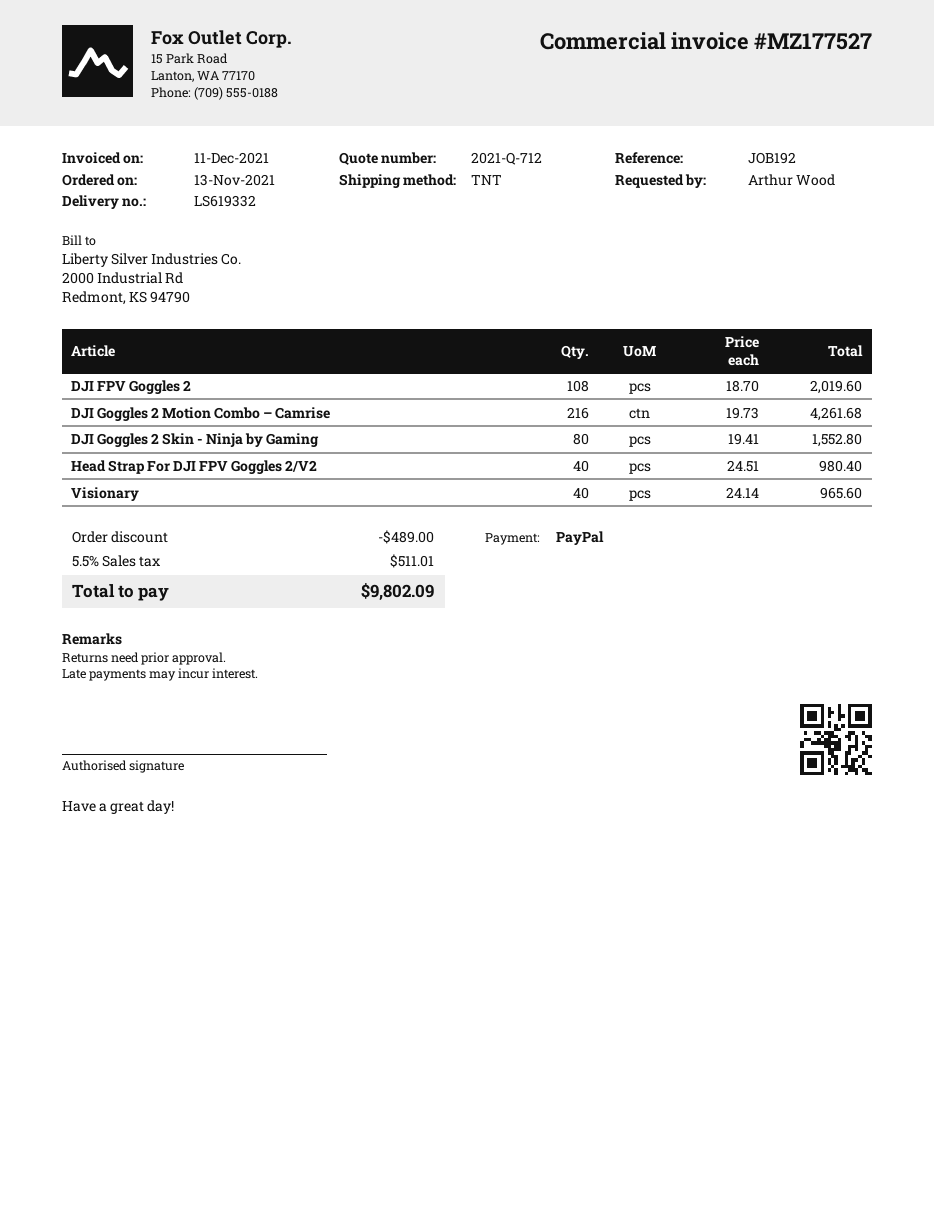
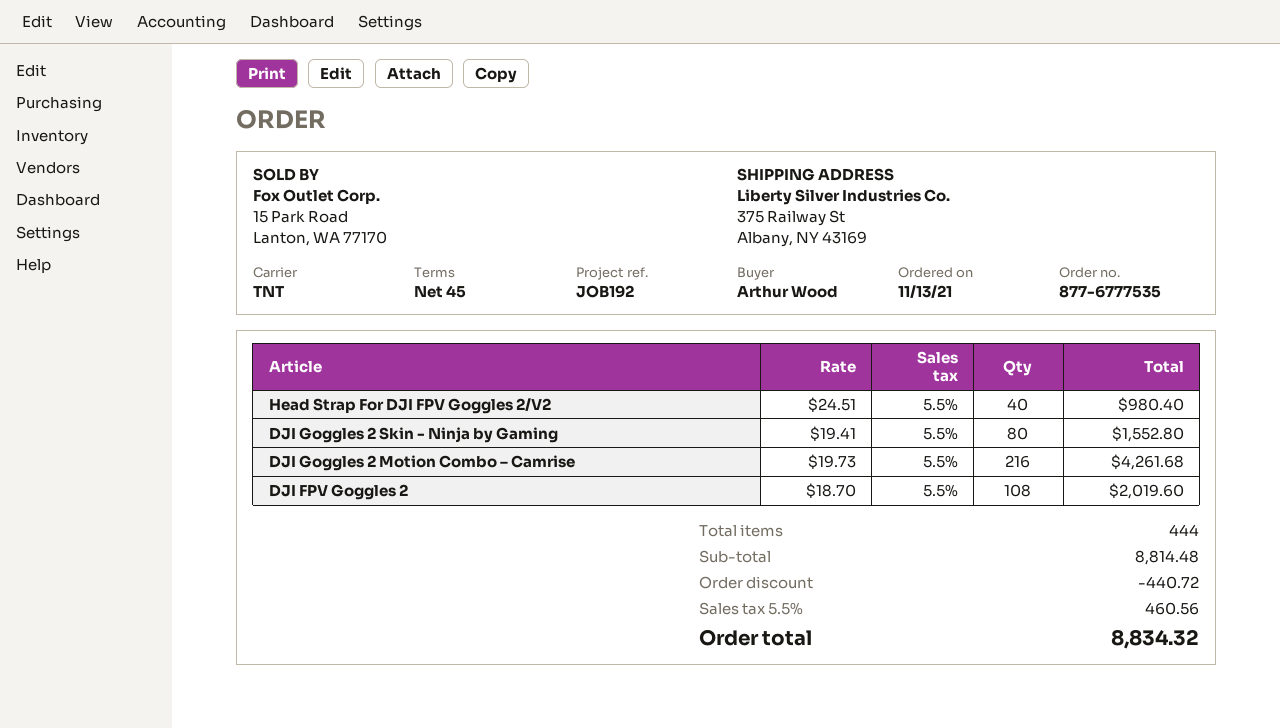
Visionary: 40 x 24.14 = 965.60 -> none
discount: 489.00 -> 440.72
tax: 5.5% = 511.01 -> 5.5% = 460.56
total: 9802.09 -> 8834.32

